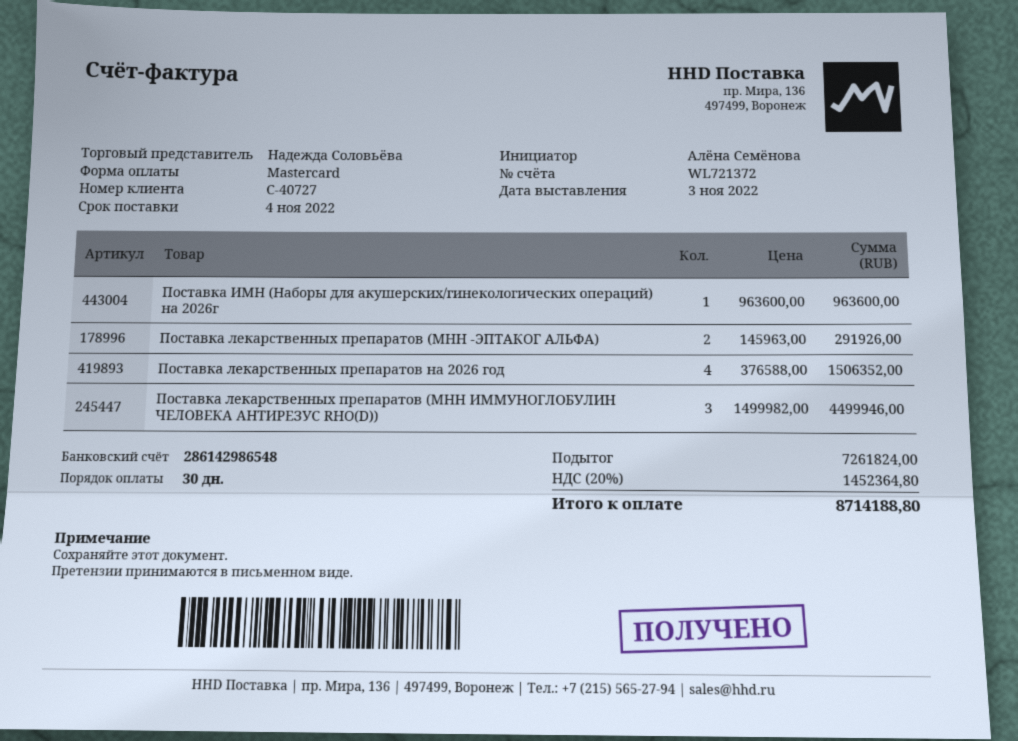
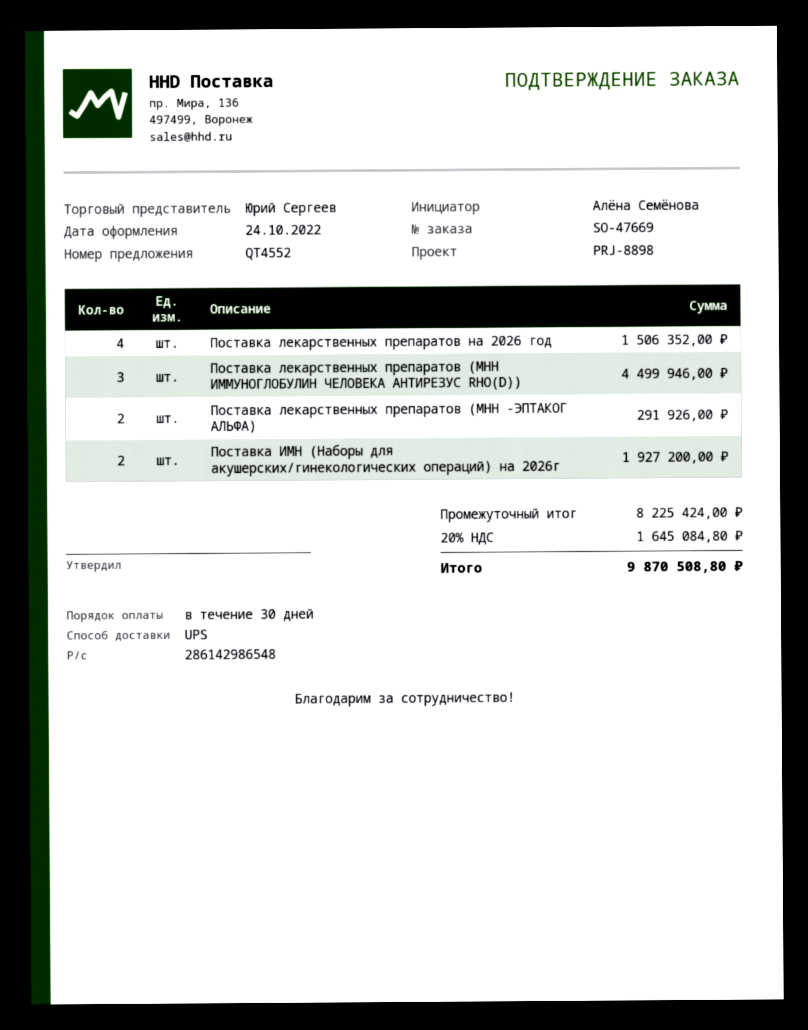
sales rep: Надежда Соловьёва -> Юрий Сергеев
Поставка ИМН (Наборы для акушерских/гинекологических операций) на 2026г: 1 for 963600.00 -> 2 for 1927200.00
subtotal: 7261824.00 -> 8225424.00
tax: 20% = 1452364.80 -> 20% = 1645084.80
total: 8714188.80 -> 9870508.80

